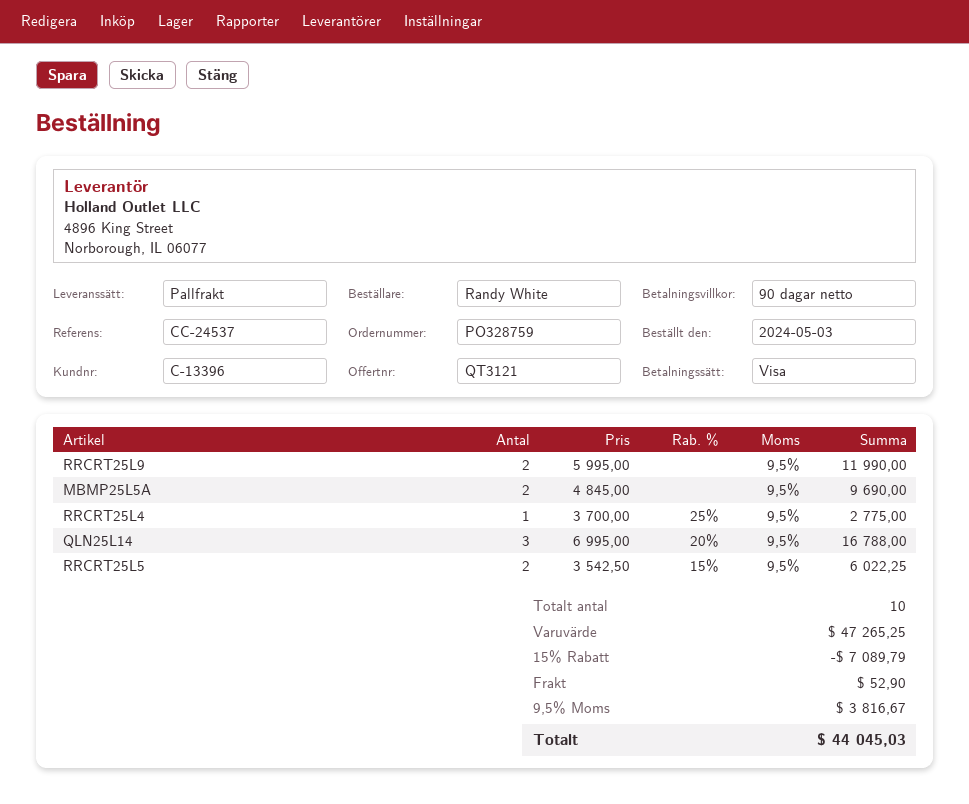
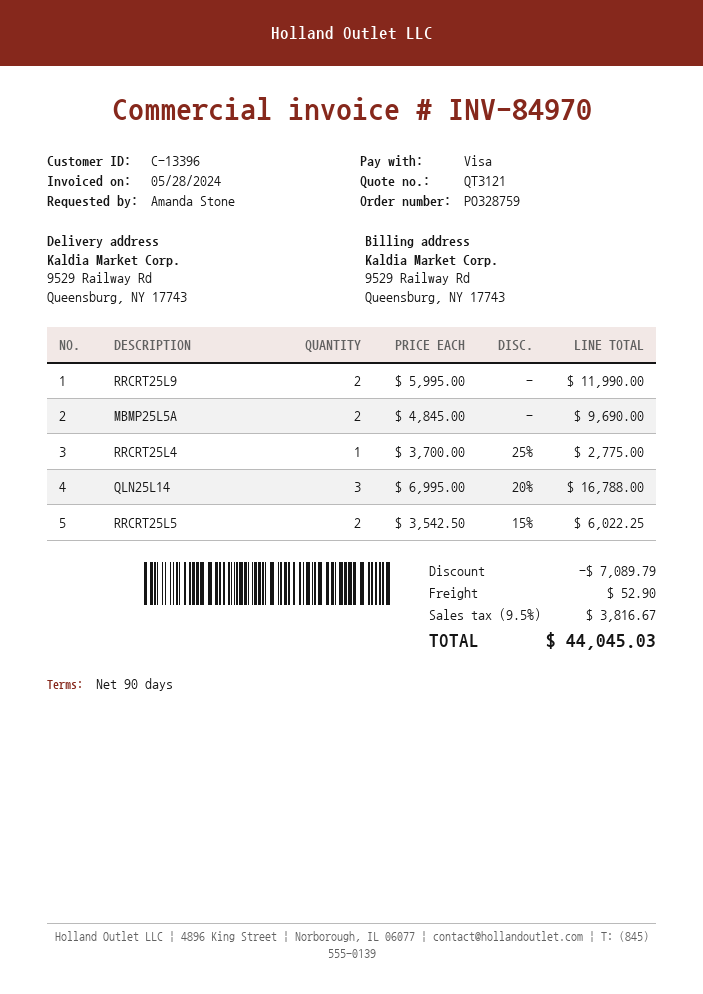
ordered by: Randy White -> Amanda Stone

